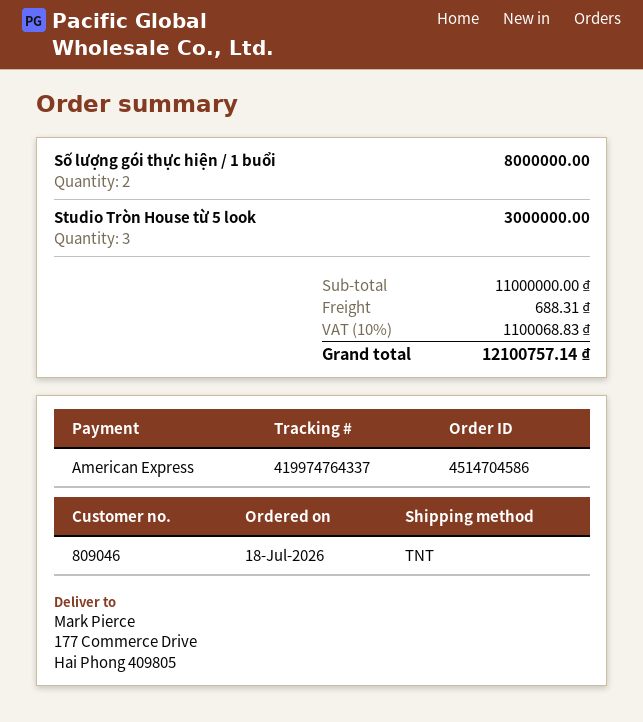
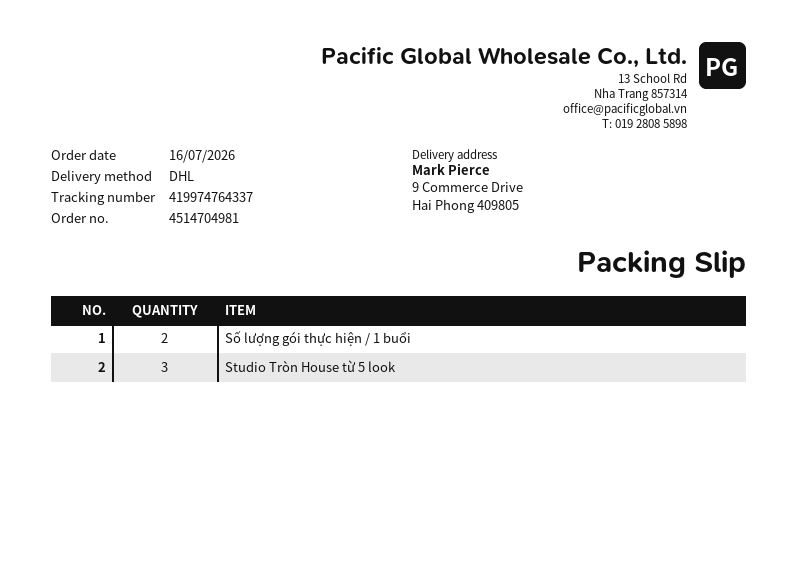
order number: 4514704586 -> 4514704981
order date: 2026-07-18 -> 2026-07-16
shipping method: TNT -> DHL
ship to: 177 Commerce Drive, Hai Phong 409805 -> 9 Commerce Drive, Hai Phong 409805

